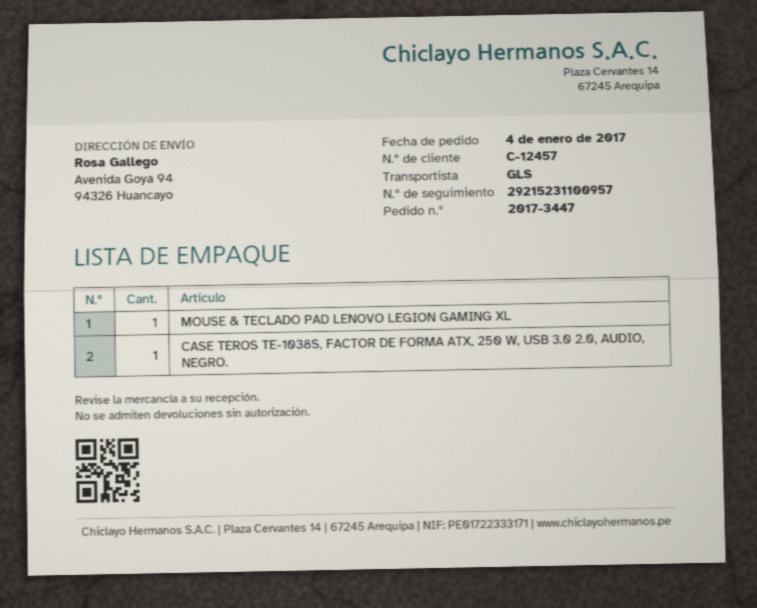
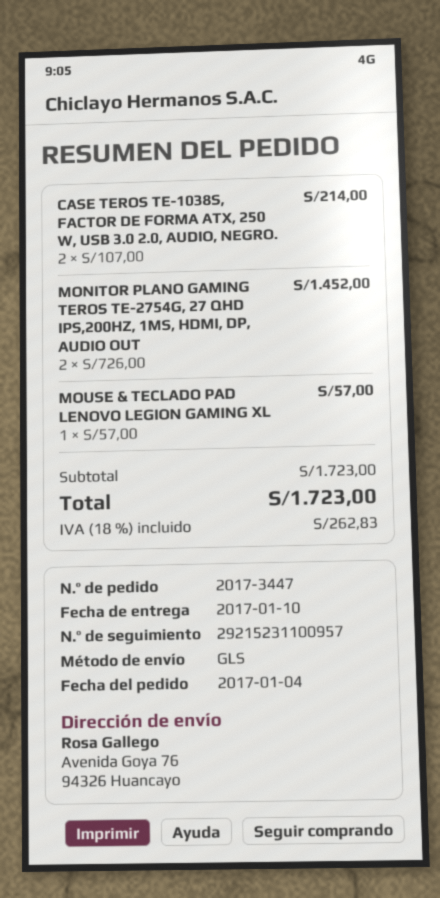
ship to: Avenida Goya 94, 94326 Huancayo -> Avenida Goya 76, 94326 Huancayo
CASE TEROS TE-1038S, FACTOR DE FORMA ATX, 250 W, USB 3.0 2.0, AUDIO, NEGRO.: 1 -> 2
MONITOR PLANO GAMING TEROS TE-2754G, 27 QHD IPS,200HZ, 1MS, HDMI, DP, AUDIO OUT: none -> 2

